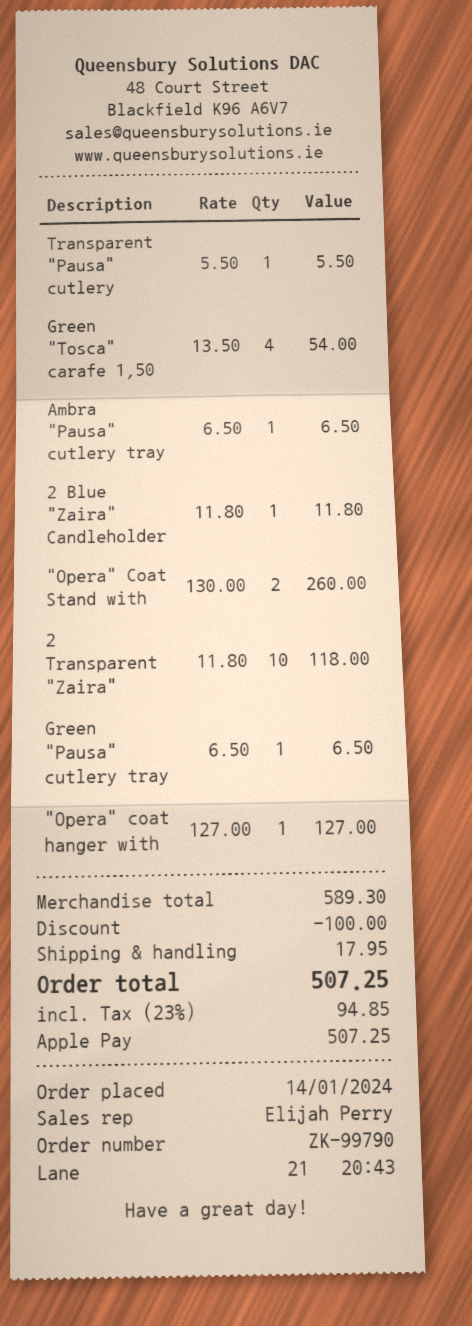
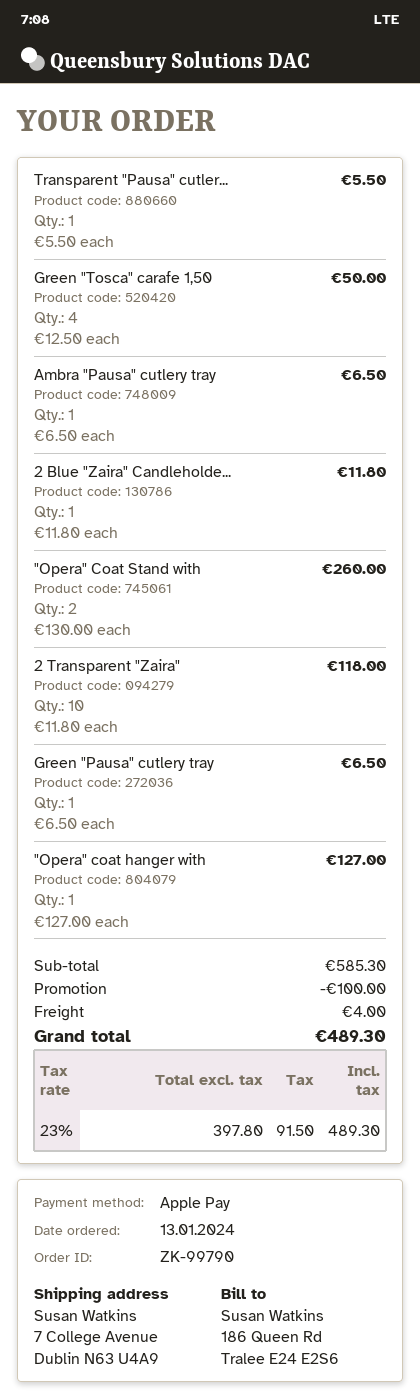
order date: 2024-01-14 -> 2024-01-13
Green "Tosca" carafe 1,50: 4 x 13.50 = 54.00 -> 4 x 12.50 = 50.00
subtotal: 589.30 -> 585.30
shipping: 17.95 -> 4.00
tax: 23% = 94.85 -> 23% = 91.50
total: 507.25 -> 489.30

